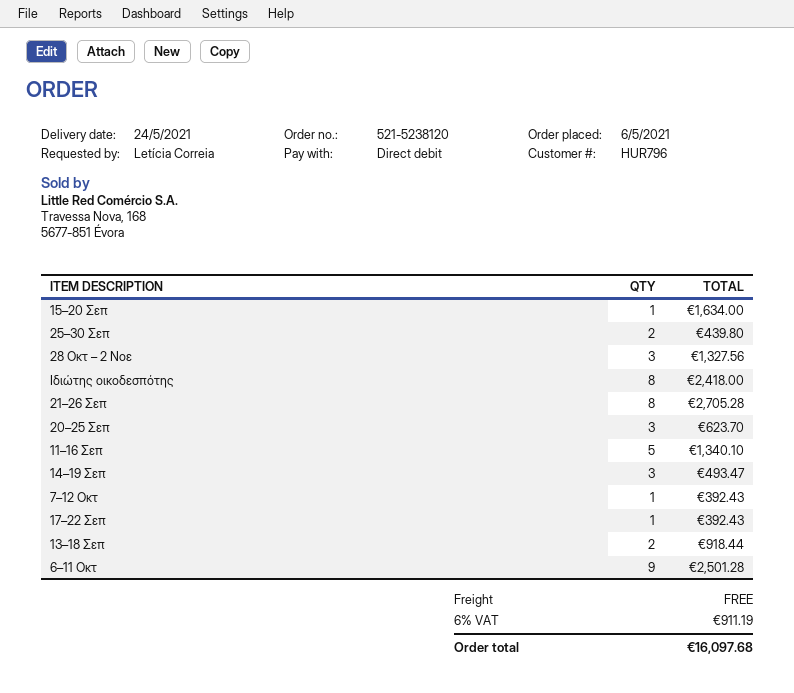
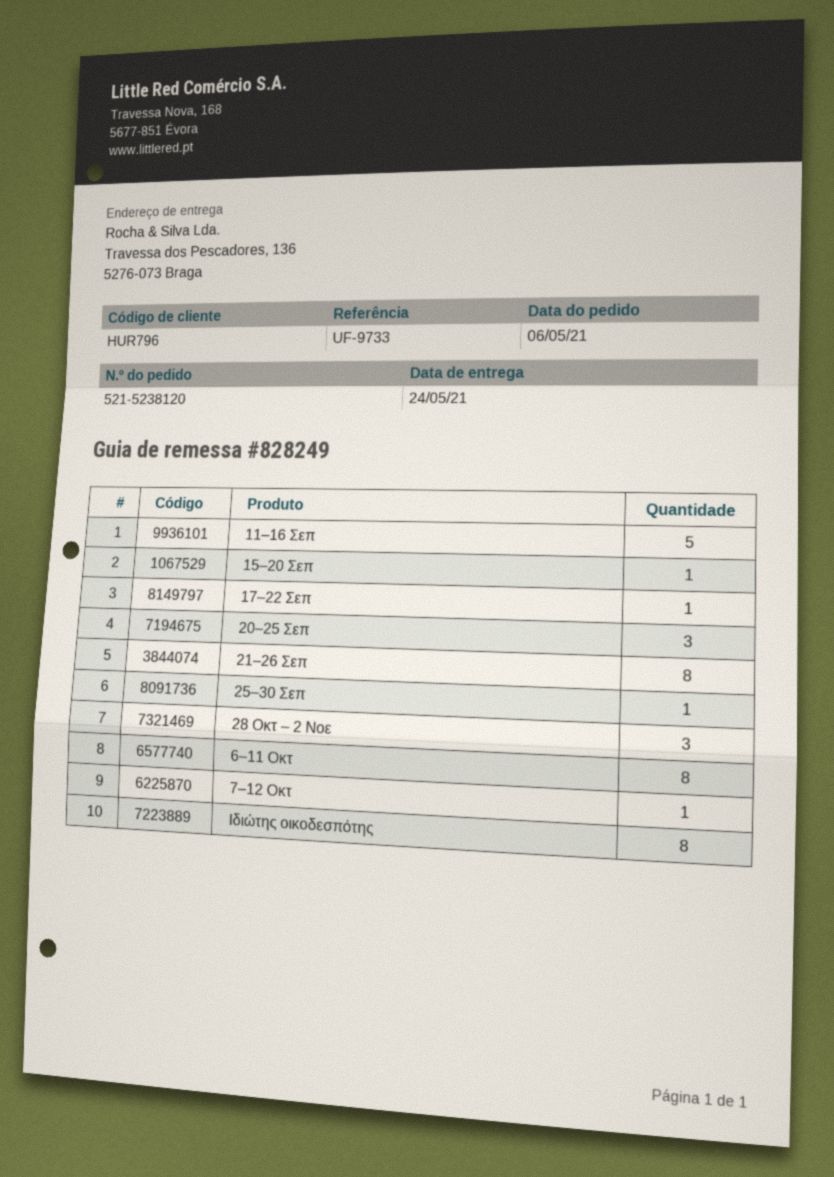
25–30 Σεπ: 2 -> 1
14–19 Σεπ: 3 -> none
13–18 Σεπ: 2 -> none
6–11 Οκτ: 9 -> 8

